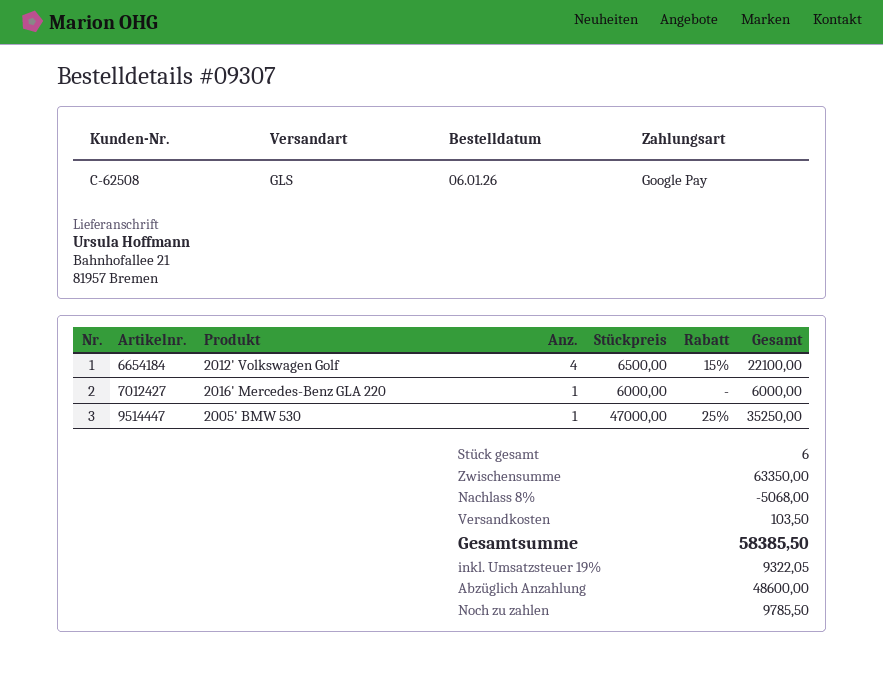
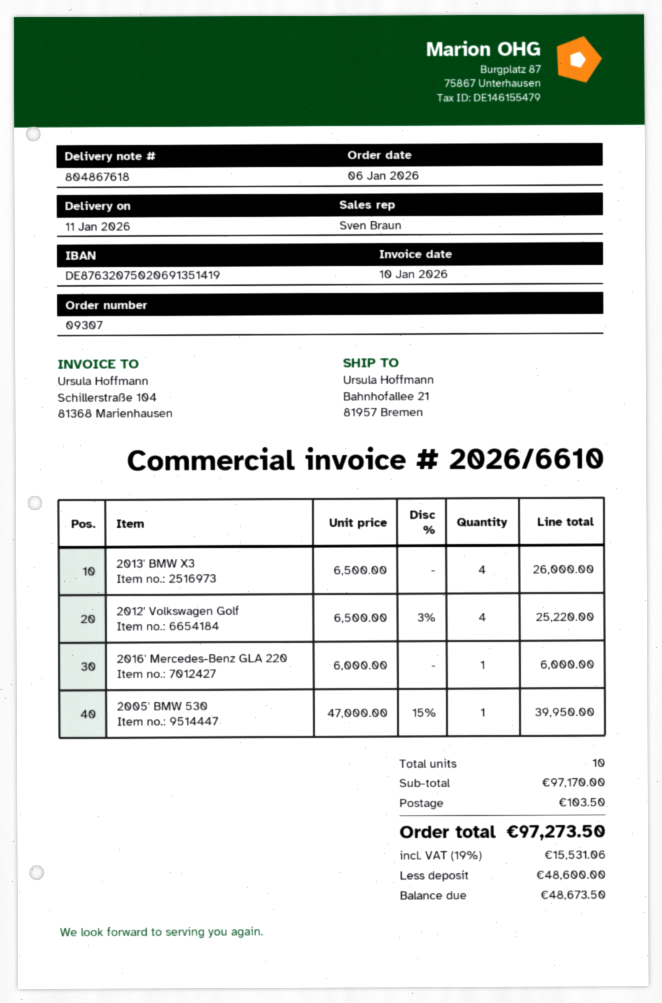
2012' Volkswagen Golf: 4 x 6500.00 - 15% = 22100.00 -> 4 x 6500.00 - 3% = 25220.00
2005' BMW 530: 1 x 47000.00 - 25% = 35250.00 -> 1 x 47000.00 - 15% = 39950.00
2013' BMW X3: none -> 4 x 6500.00 = 26000.00
total quantity: 6 -> 10
subtotal: 63350.00 -> 97170.00
discount: 8% = 5068.00 -> none
tax: 19% = 9322.05 -> 19% = 15531.06
total: 58385.50 -> 97273.50
balance: 9785.50 -> 48673.50

